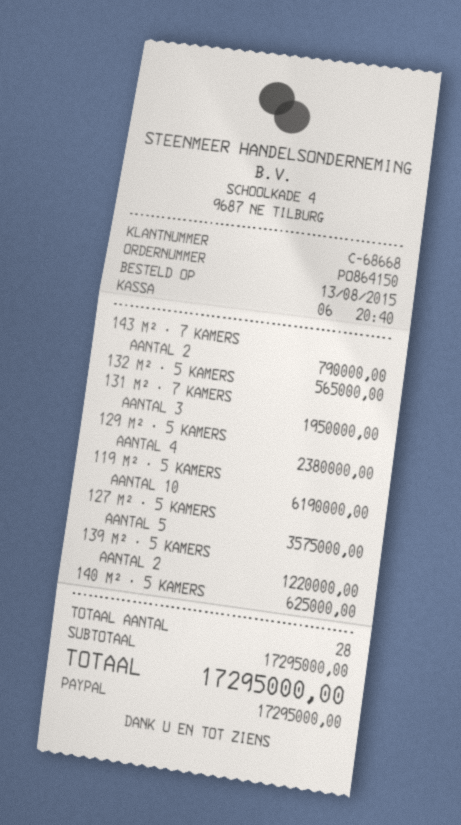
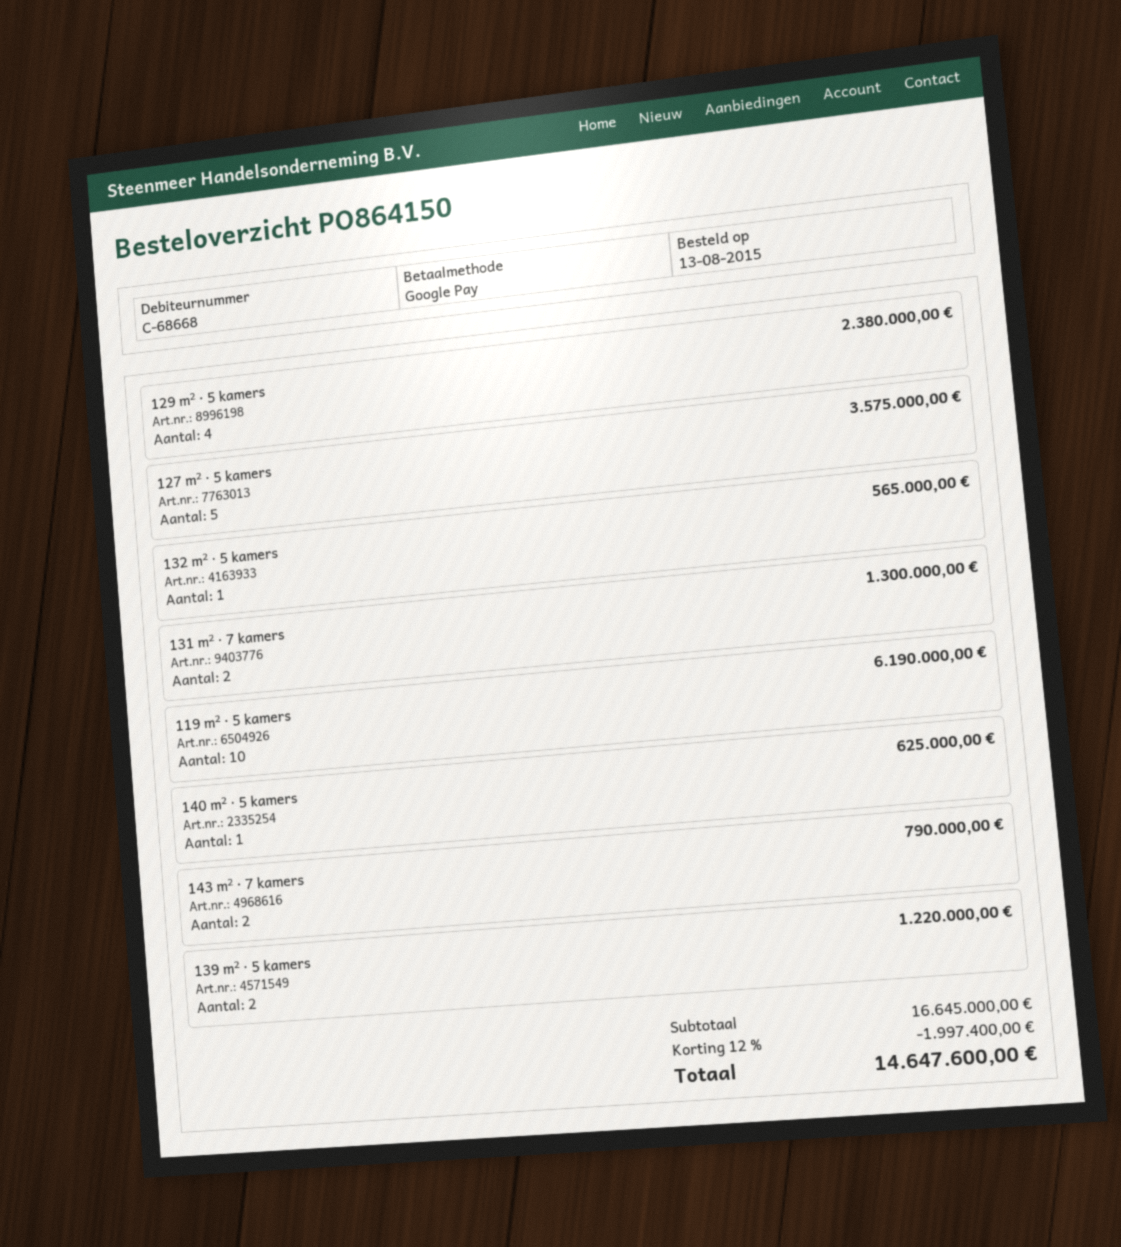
payment method: PayPal -> Google Pay
131 M² · 7 KAMERS: 3 for 1950000.00 -> 2 for 1300000.00
subtotal: 17295000.00 -> 16645000.00
discount: none -> 12% = 1997400.00
total: 17295000.00 -> 14647600.00

